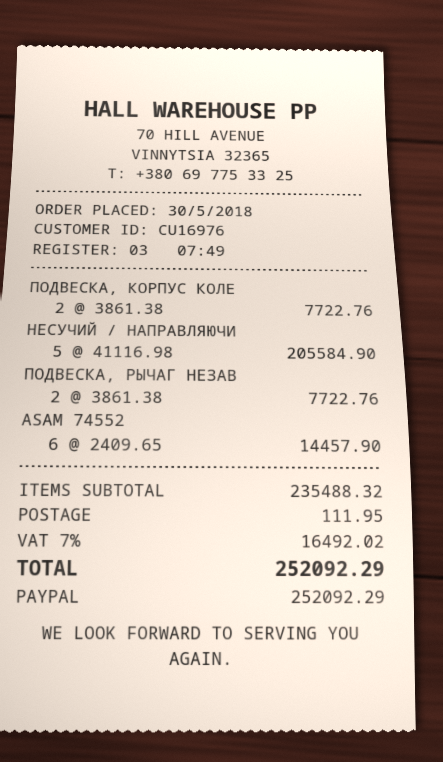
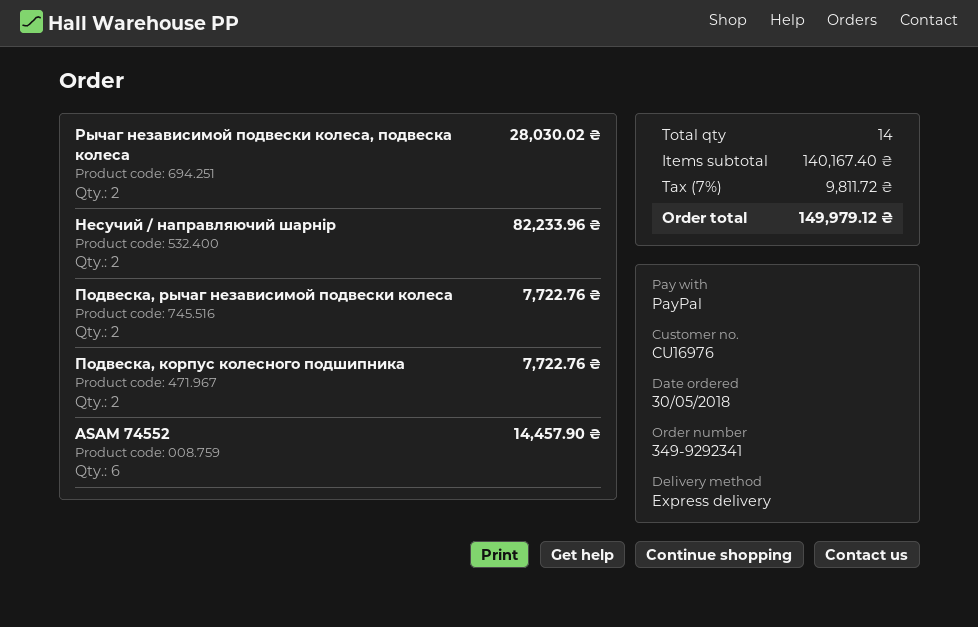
НЕСУЧИЙ / НАПРАВЛЯЮЧИ: 5 for 205584.90 -> 2 for 82233.96
Рычаг независимой подвески колеса, подвеска колеса: none -> 2 for 28030.02
subtotal: 235488.32 -> 140167.40
shipping: 111.95 -> none
tax: 7% = 16492.02 -> 7% = 9811.72
total: 252092.29 -> 149979.12

